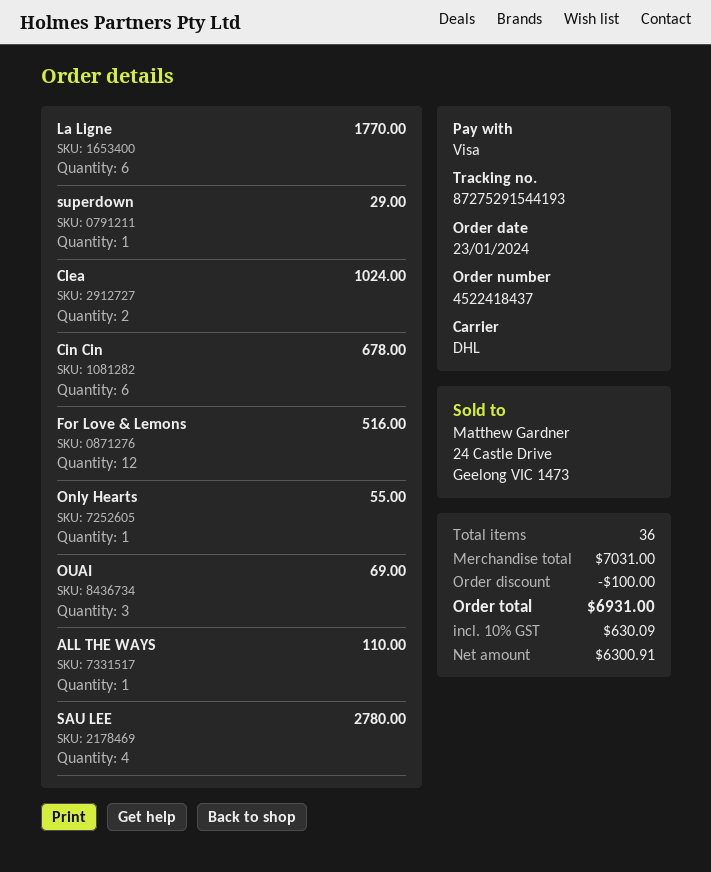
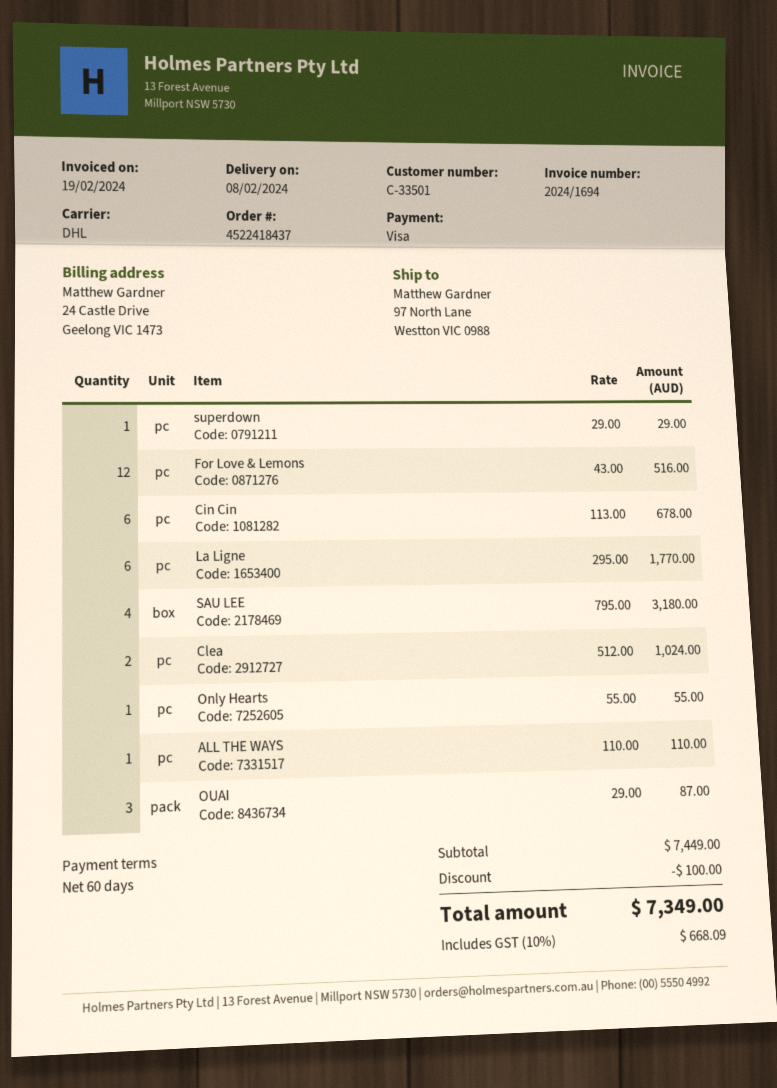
OUAI: 3 for 69.00 -> 3 for 87.00
SAU LEE: 4 for 2780.00 -> 4 for 3180.00
subtotal: 7031.00 -> 7449.00
tax: 10% = 630.09 -> 10% = 668.09
total: 6931.00 -> 7349.00

